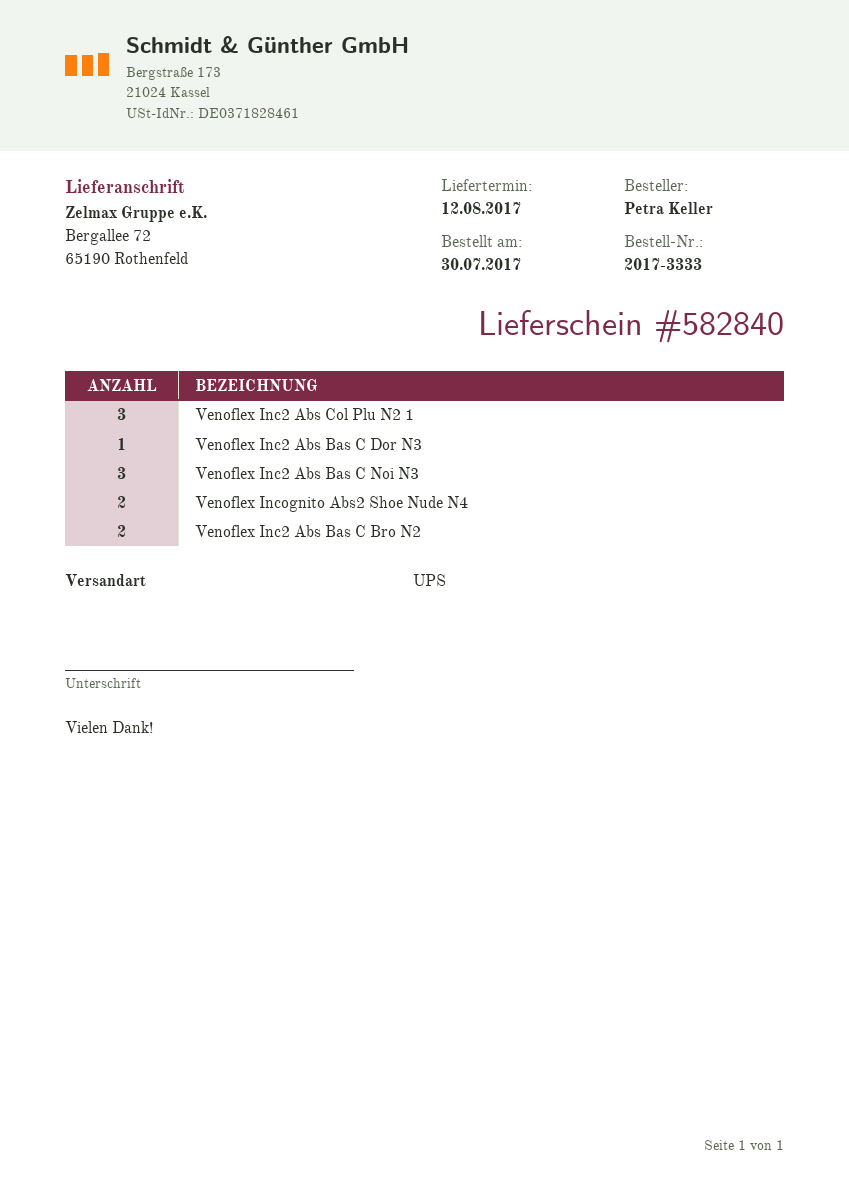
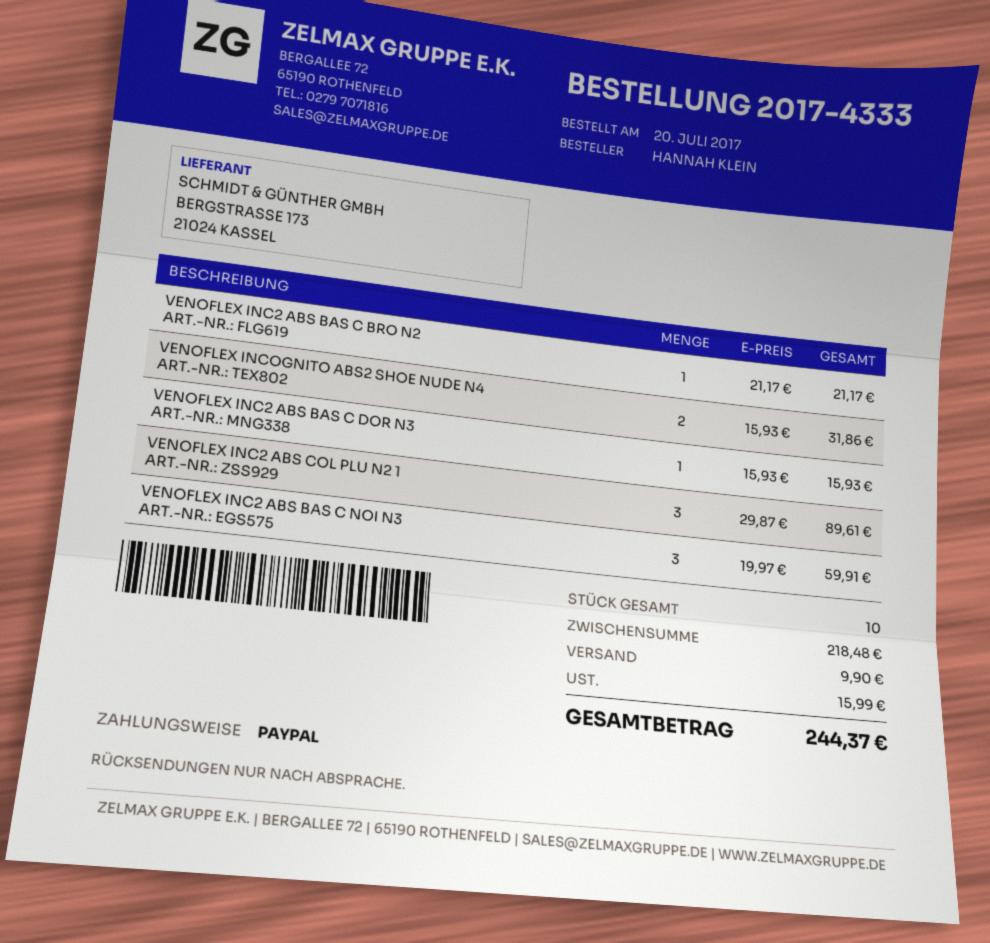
order number: 2017-3333 -> 2017-4333
order date: 2017-07-30 -> 2017-07-20
ordered by: Petra Keller -> HANNAH KLEIN
Venoflex Inc2 Abs Bas C Bro N2: 2 -> 1

